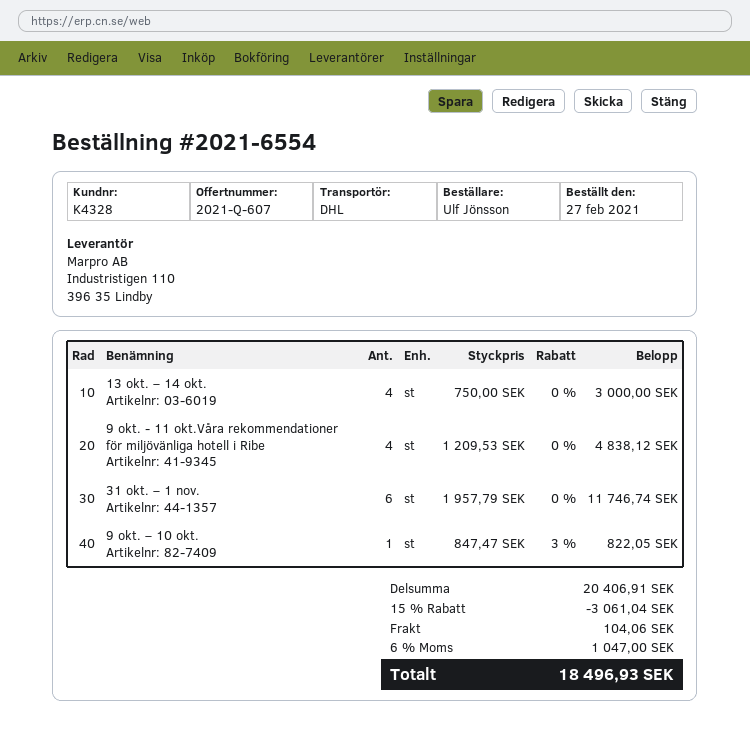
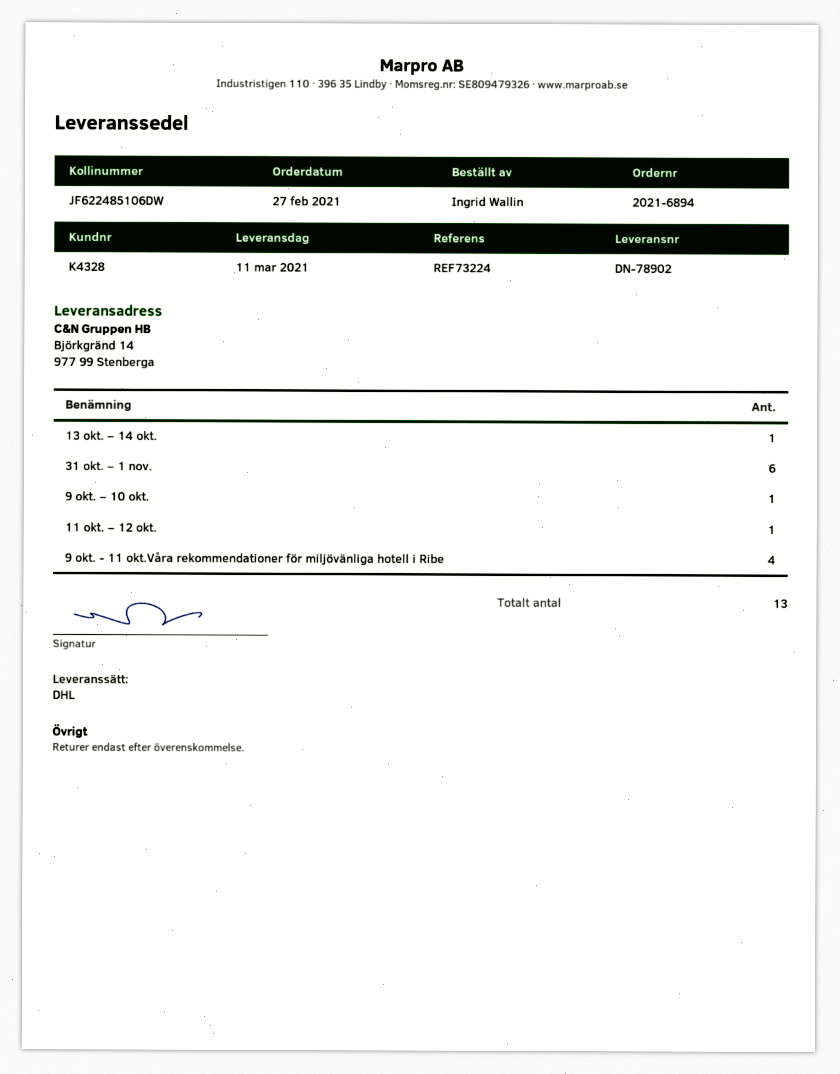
order number: 2021-6554 -> 2021-6894
ordered by: Ulf Jönsson -> Ingrid Wallin
13 okt. – 14 okt.: 4 -> 1
11 okt. – 12 okt.: none -> 1

